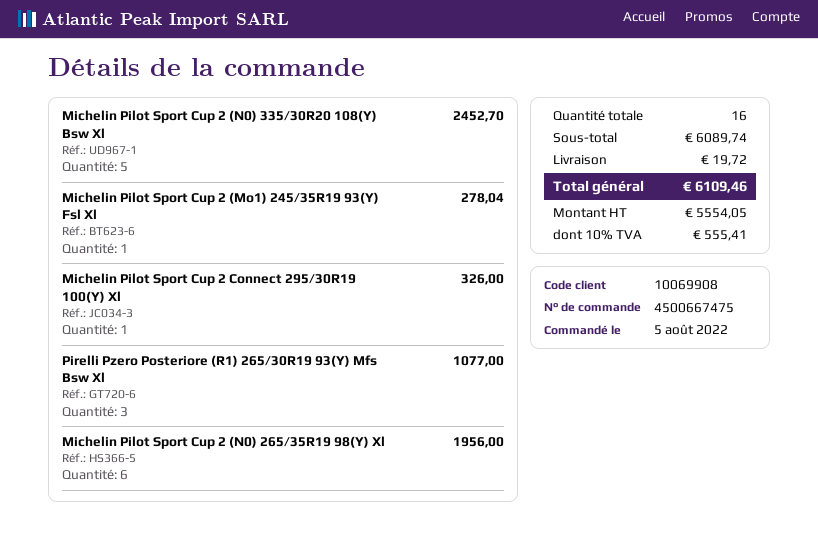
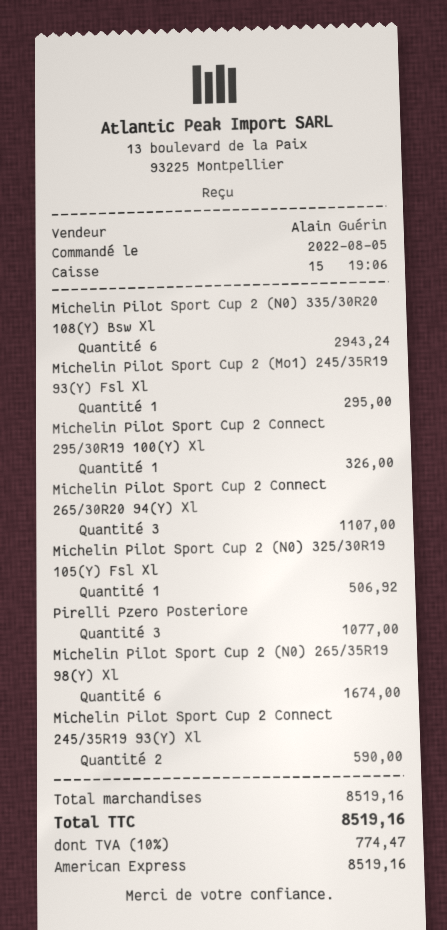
Michelin Pilot Sport Cup 2 (N0) 335/30R20 108(Y) Bsw Xl: 5 for 2452.70 -> 6 for 2943.24
Michelin Pilot Sport Cup 2 (Mo1) 245/35R19 93(Y) Fsl Xl: 1 for 278.04 -> 1 for 295.00
Michelin Pilot Sport Cup 2 (N0) 265/35R19 98(Y) Xl: 6 for 1956.00 -> 6 for 1674.00
Michelin Pilot Sport Cup 2 Connect 265/30R20 94(Y) Xl: none -> 3 for 1107.00
Michelin Pilot Sport Cup 2 (N0) 325/30R19 105(Y) Fsl Xl: none -> 1 for 506.92
Michelin Pilot Sport Cup 2 Connect 245/35R19 93(Y) Xl: none -> 2 for 590.00
subtotal: 6089.74 -> 8519.16
shipping: 19.72 -> none
tax: 10% = 555.41 -> 10% = 774.47
total: 6109.46 -> 8519.16

